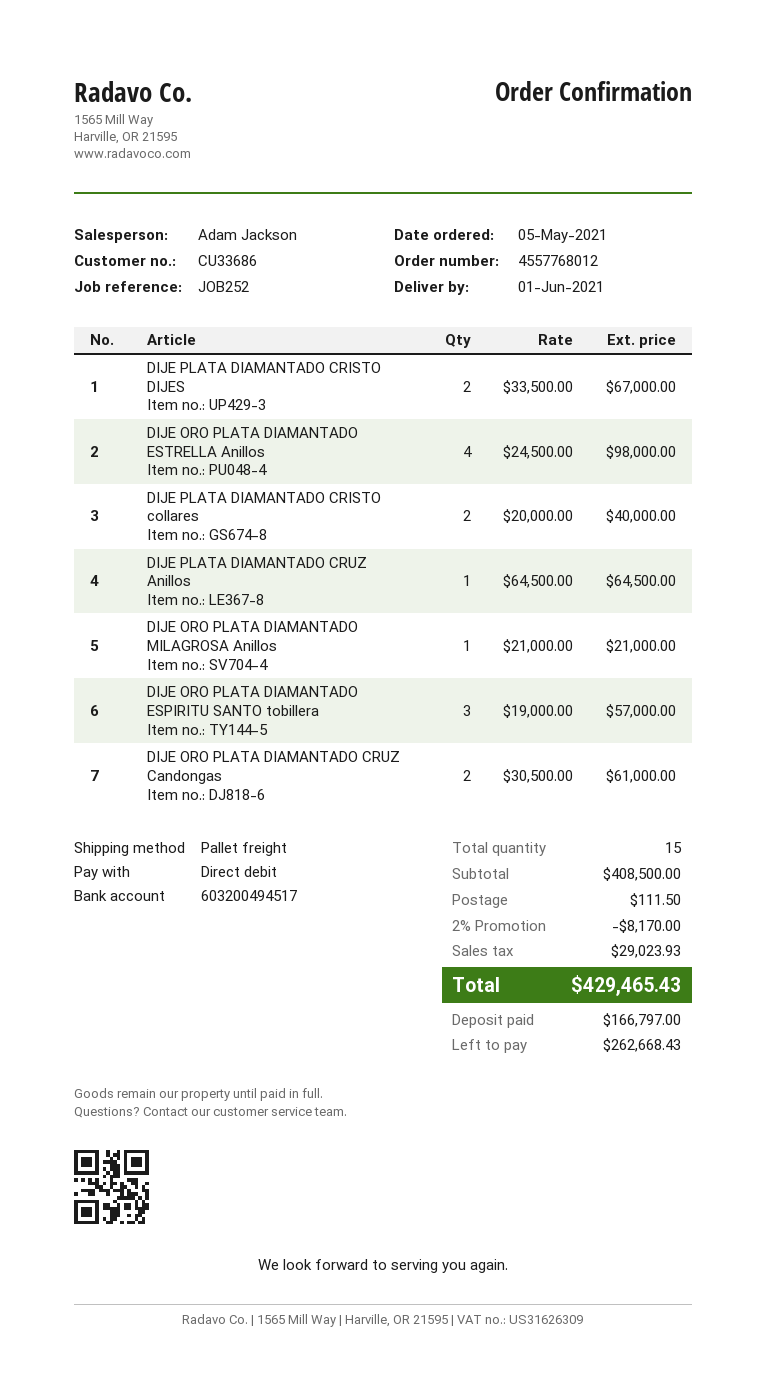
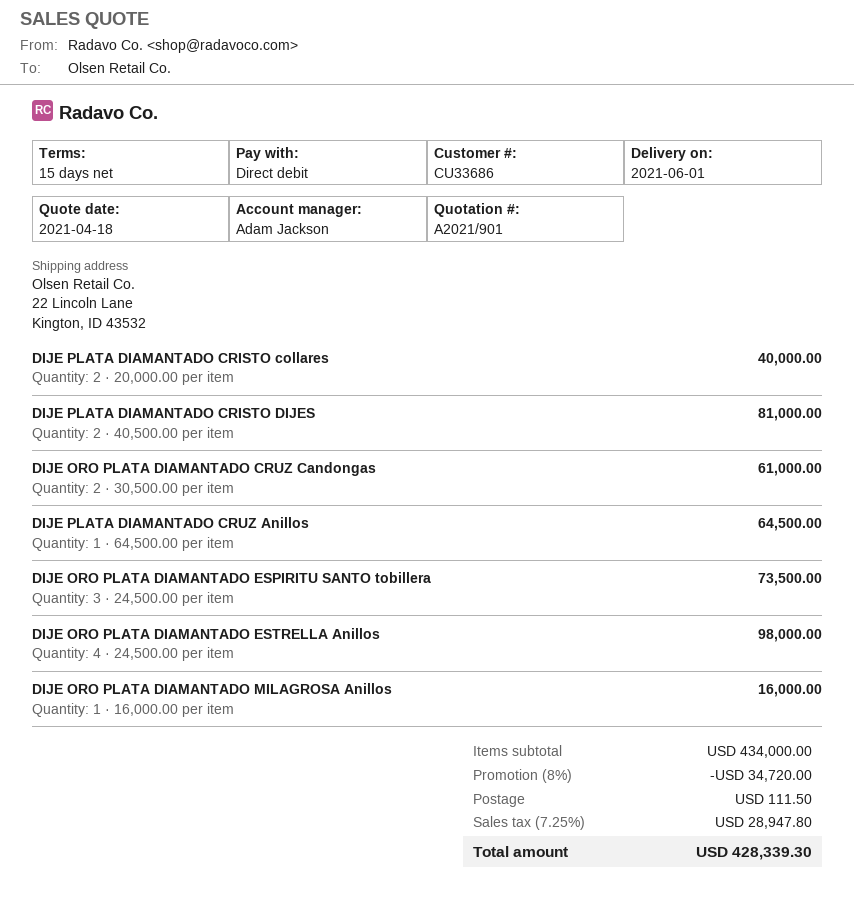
DIJE PLATA DIAMANTADO CRISTO DIJES: 2 x 33500.00 = 67000.00 -> 2 x 40500.00 = 81000.00
DIJE ORO PLATA DIAMANTADO MILAGROSA Anillos: 1 x 21000.00 = 21000.00 -> 1 x 16000.00 = 16000.00
DIJE ORO PLATA DIAMANTADO ESPIRITU SANTO tobillera: 3 x 19000.00 = 57000.00 -> 3 x 24500.00 = 73500.00
subtotal: 408500.00 -> 434000.00
discount: 2% = 8170.00 -> 8% = 34720.00
tax: 29023.93 -> 28947.80
total: 429465.43 -> 428339.30

